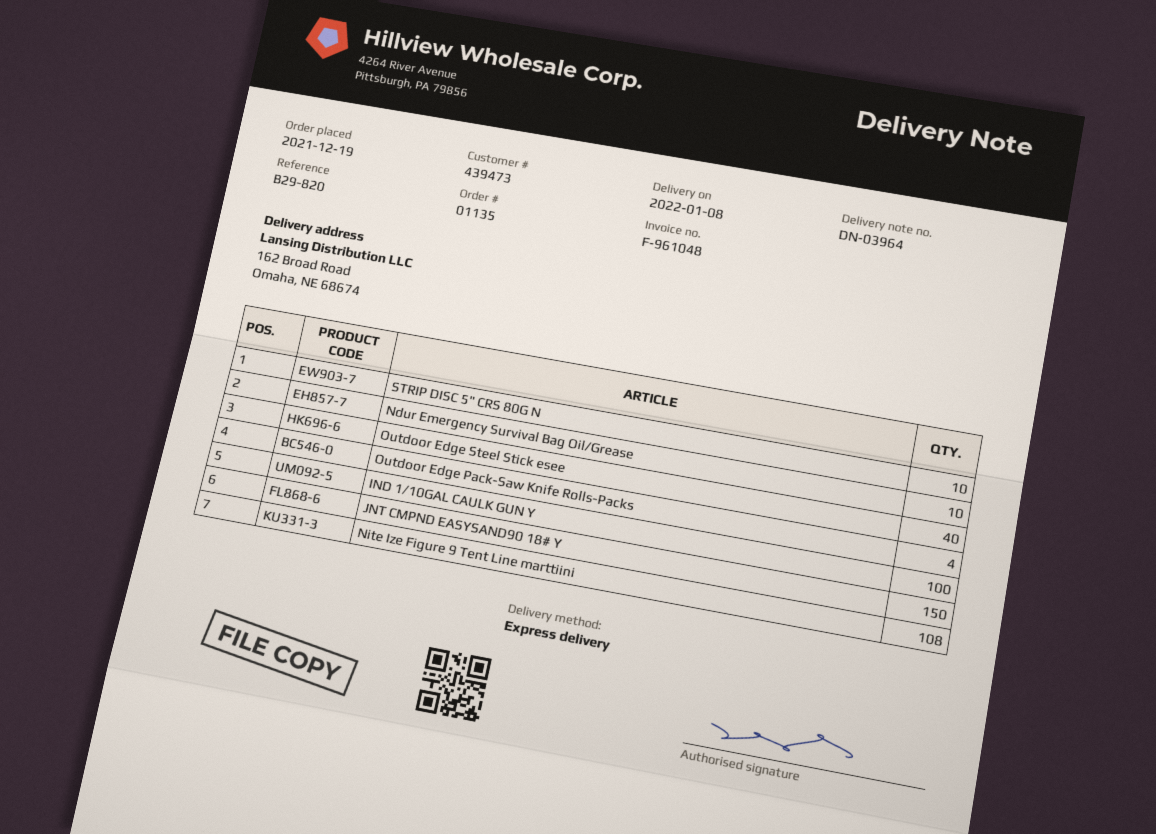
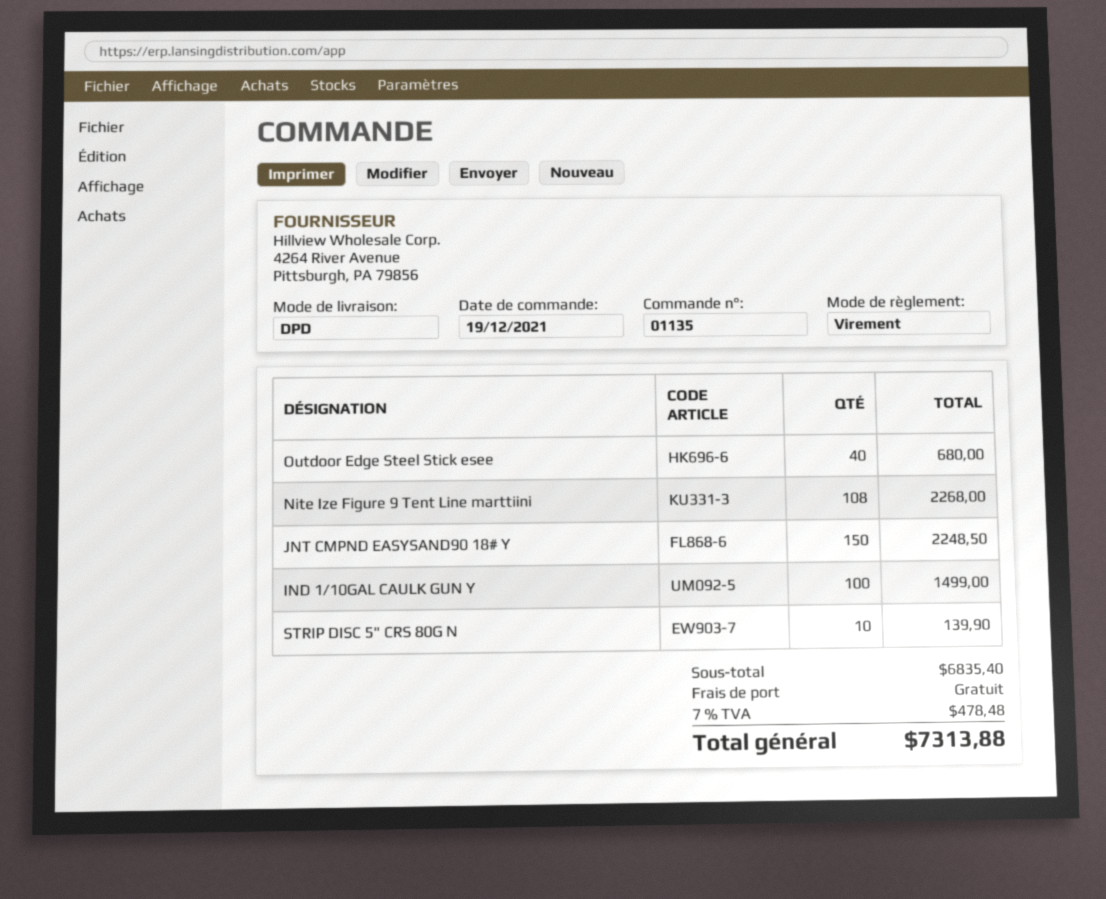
shipping method: express -> DPD
Ndur Emergency Survival Bag Oil/Grease: 10 -> none
Outdoor Edge Pack-Saw Knife Rolls-Packs: 4 -> none

